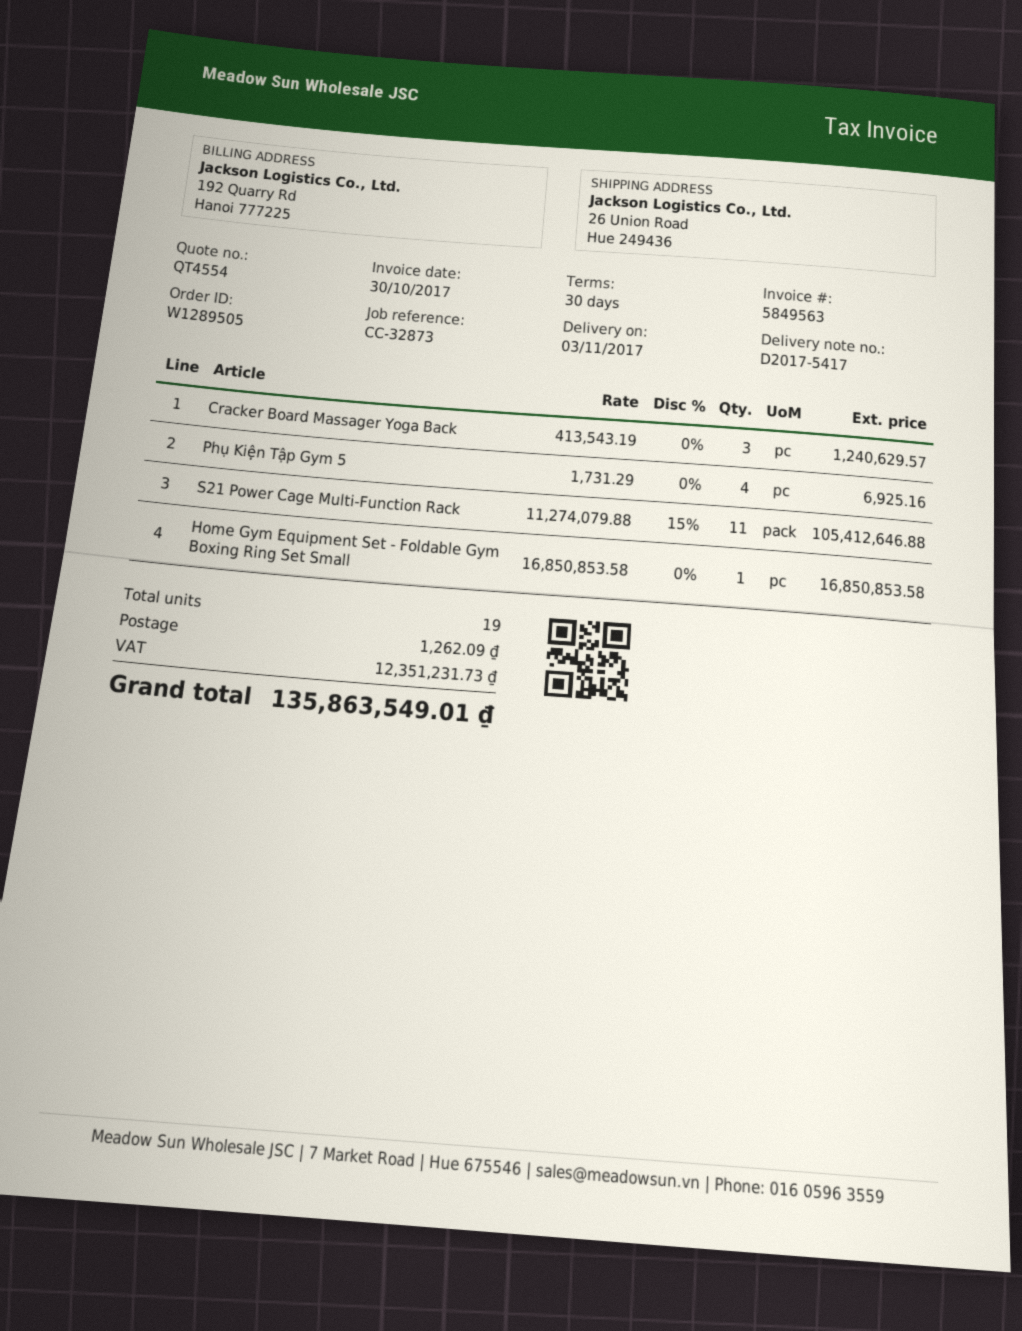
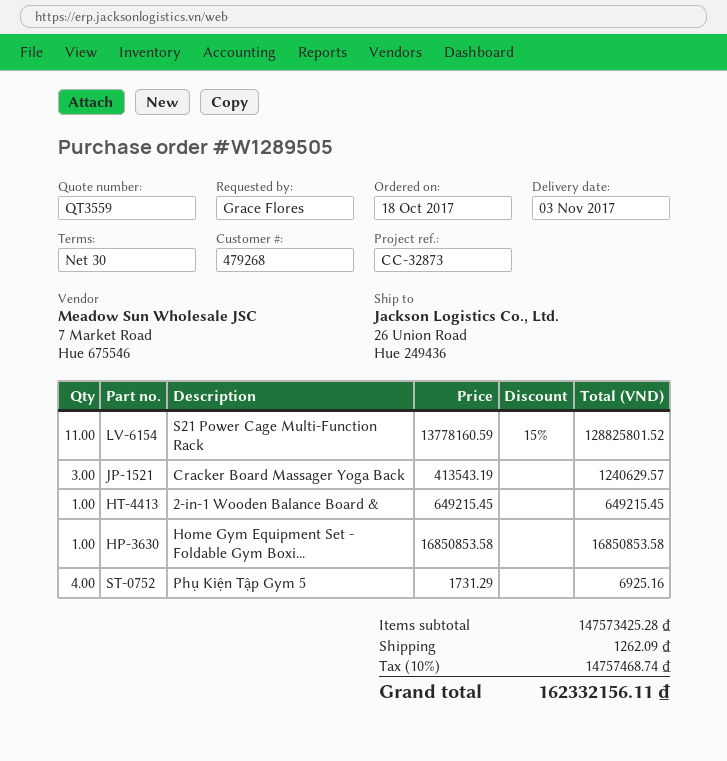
quote number: QT4554 -> QT3559
S21 Power Cage Multi-Function Rack: 11 x 11274079.88 - 15% = 105412646.88 -> 11 x 13778160.59 - 15% = 128825801.52
2‑in‑1 Wooden Balance Board &: none -> 1 x 649215.45 = 649215.45
tax: 12351231.73 -> 14757468.74
total: 135863549.01 -> 162332156.11

